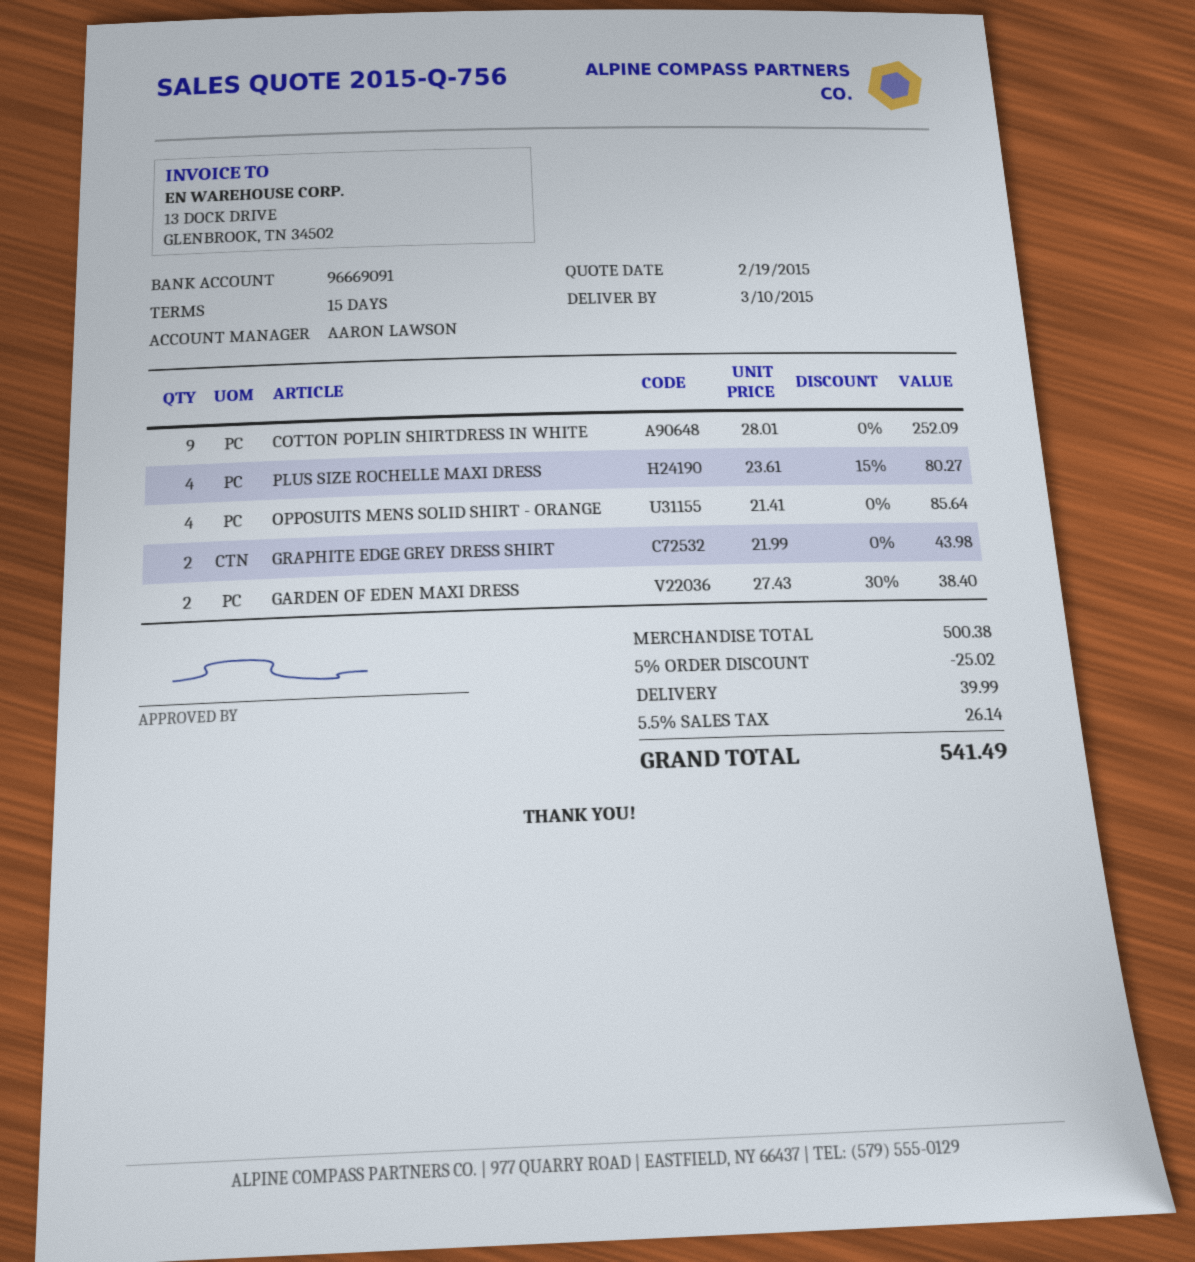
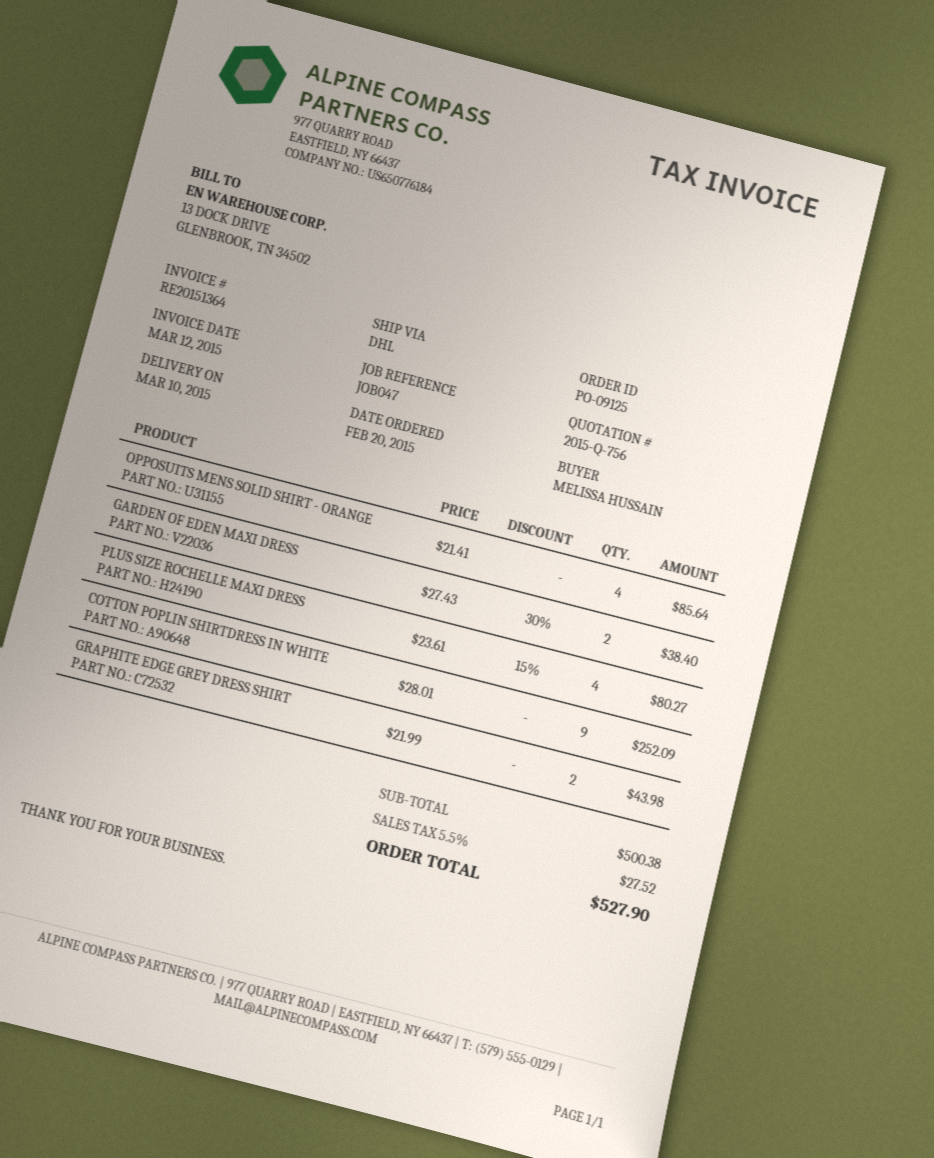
discount: 5% = 25.02 -> none
shipping: 39.99 -> none
tax: 5.5% = 26.14 -> 5.5% = 27.52
total: 541.49 -> 527.90

